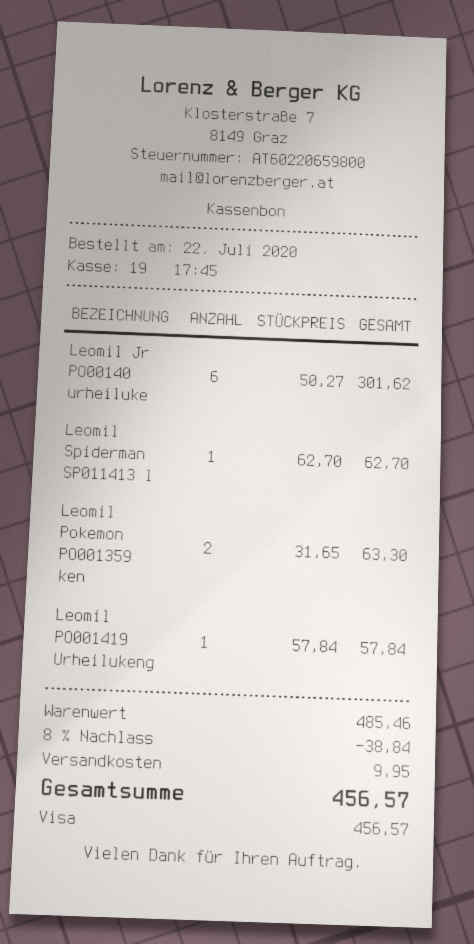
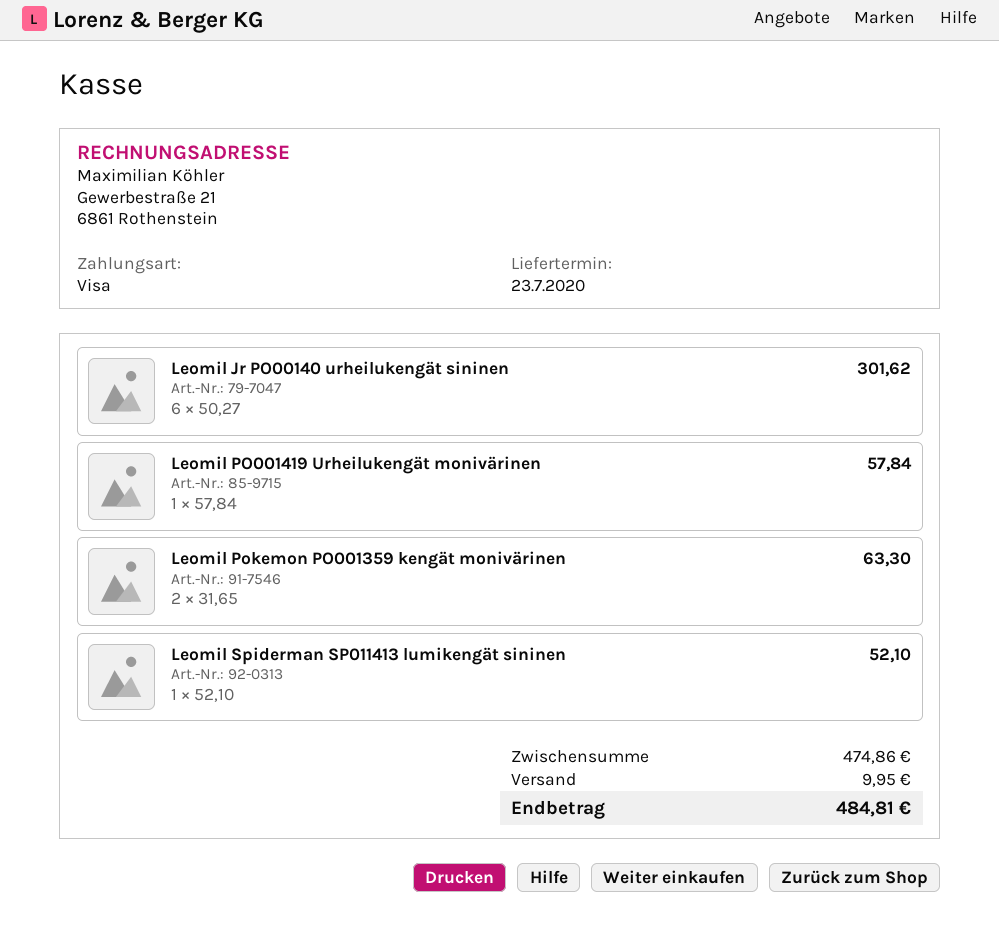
Leomil Spiderman SP011413 l: 1 x 62.70 = 62.70 -> 1 x 52.10 = 52.10
subtotal: 485.46 -> 474.86
discount: 8% = 38.84 -> none
total: 456.57 -> 484.81

